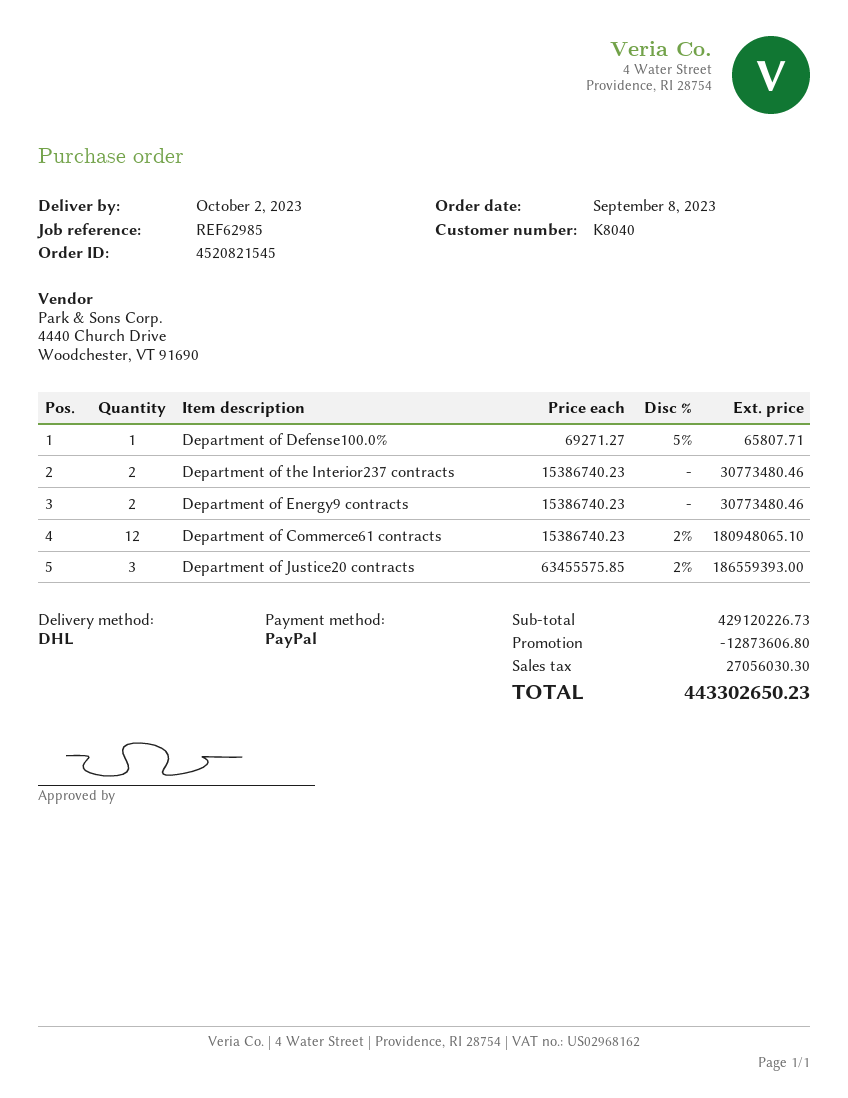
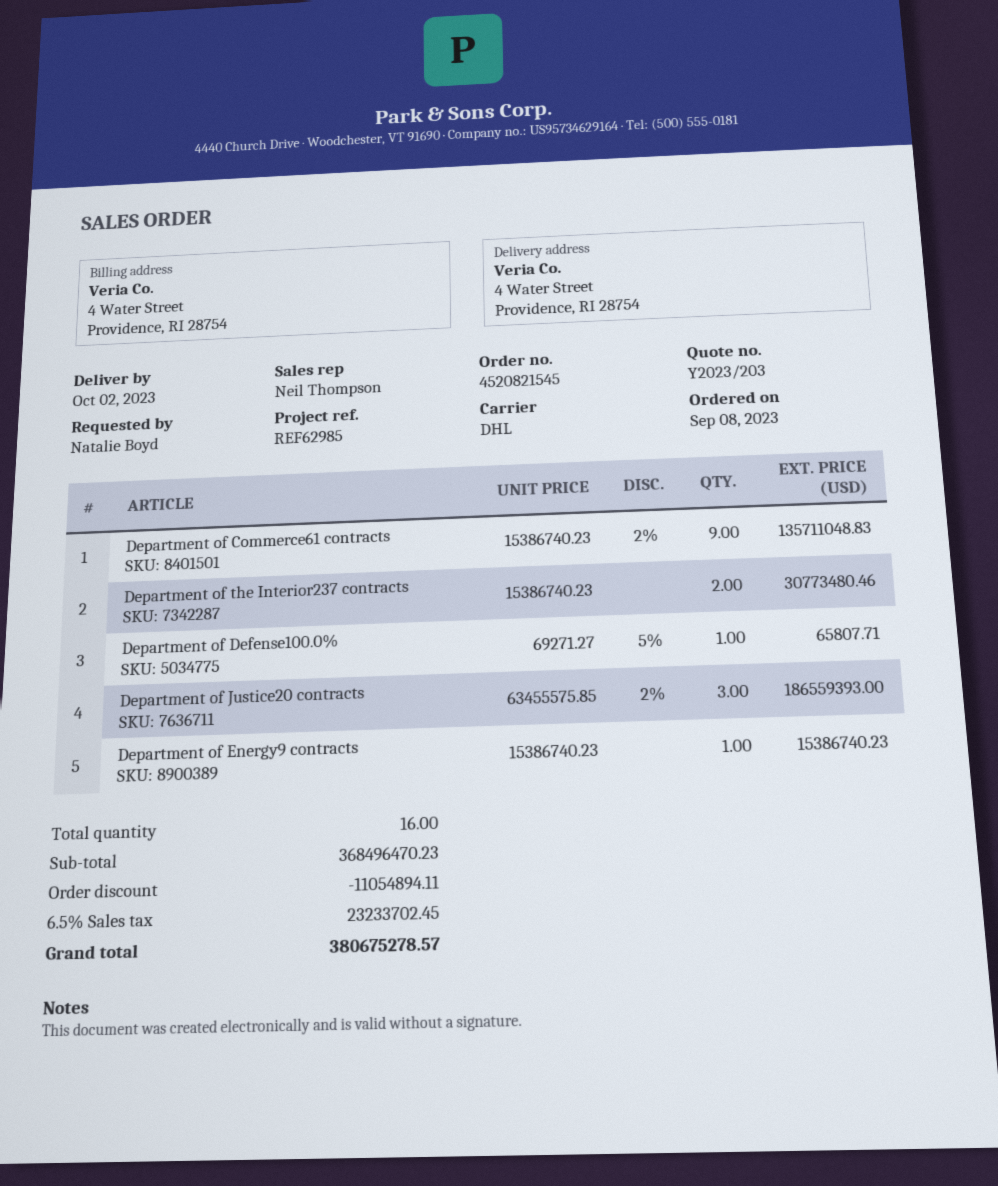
Department of Energy9 contracts: 2 x 15386740.23 = 30773480.46 -> 1 x 15386740.23 = 15386740.23
Department of Commerce61 contracts: 12 x 15386740.23 - 2% = 180948065.10 -> 9 x 15386740.23 - 2% = 135711048.83
subtotal: 429120226.73 -> 368496470.23
discount: 12873606.80 -> 11054894.11
tax: 27056030.30 -> 23233702.45
total: 443302650.23 -> 380675278.57

